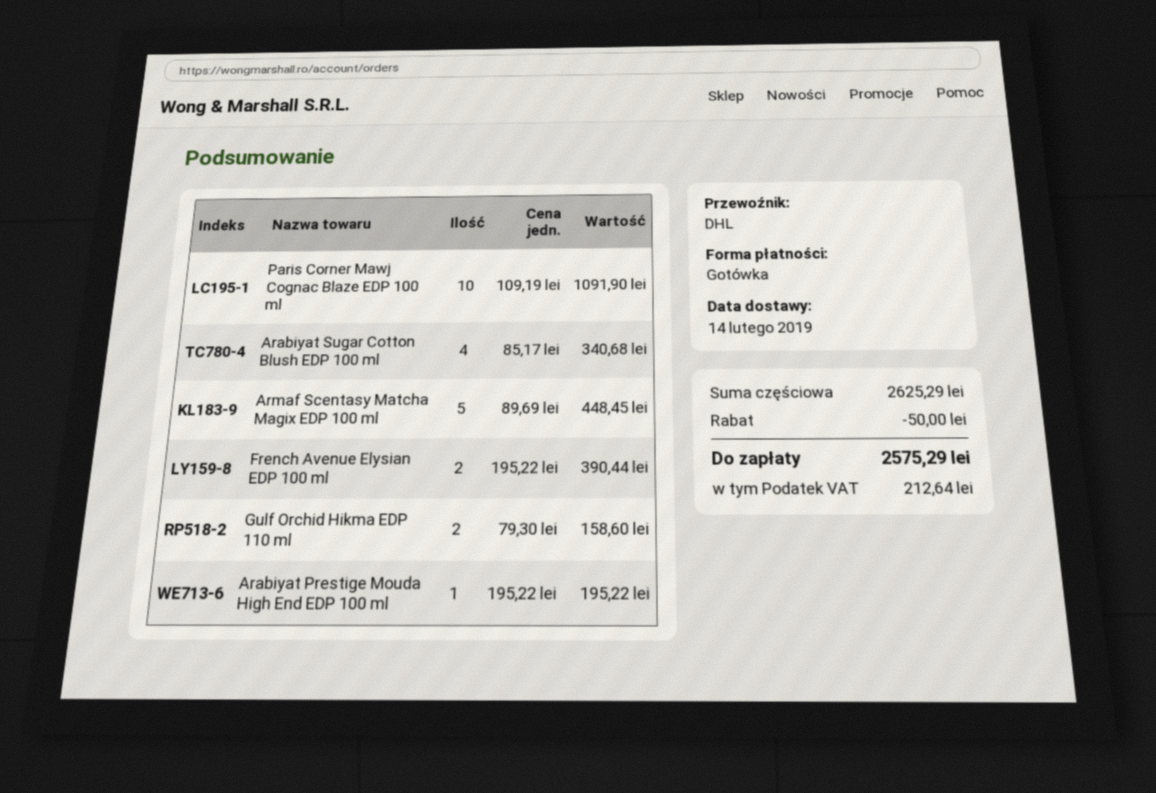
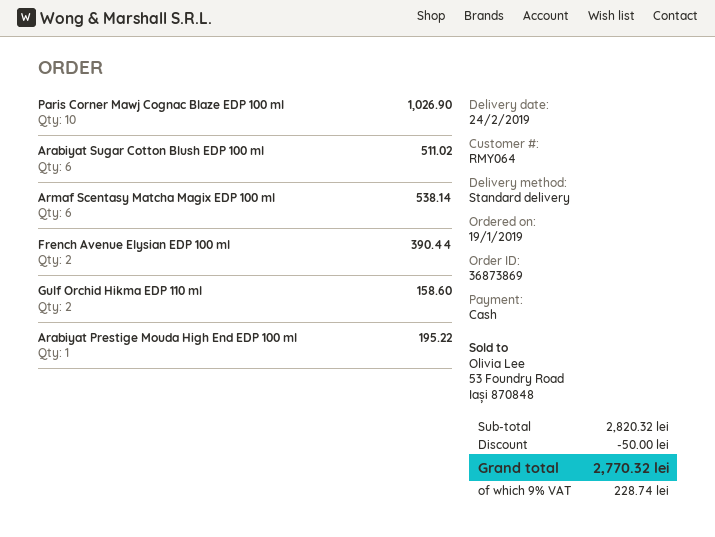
delivery date: 2019-02-14 -> 2019-02-24
shipping method: DHL -> standard
Paris Corner Mawj Cognac Blaze EDP 100 ml: 10 for 1091.90 -> 10 for 1026.90
Arabiyat Sugar Cotton Blush EDP 100 ml: 4 for 340.68 -> 6 for 511.02
Armaf Scentasy Matcha Magix EDP 100 ml: 5 for 448.45 -> 6 for 538.14
subtotal: 2625.29 -> 2820.32
tax: 212.64 -> 228.74
total: 2575.29 -> 2770.32

